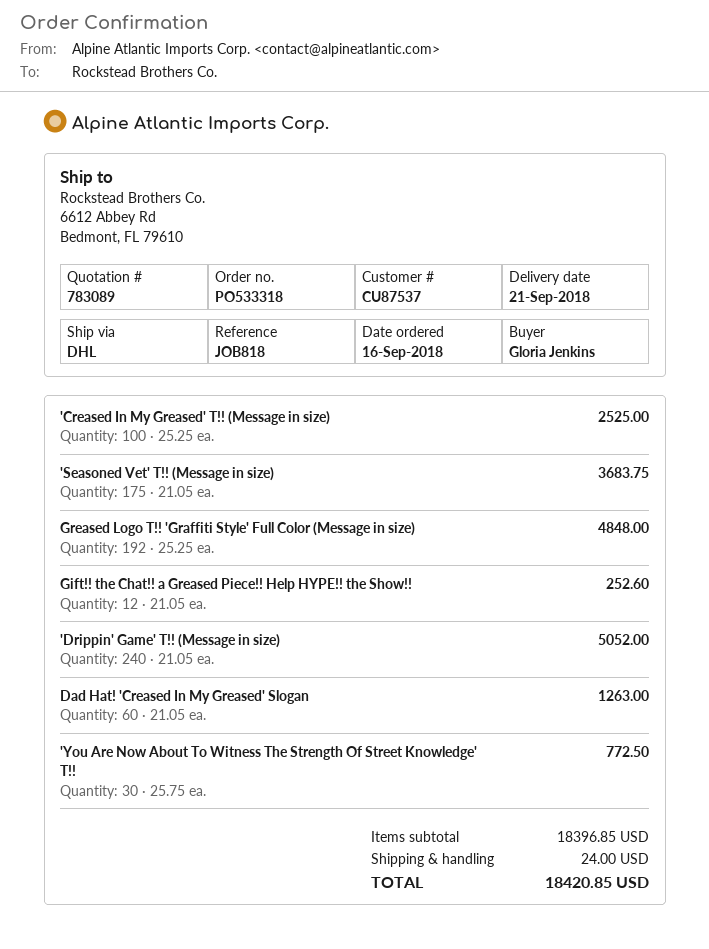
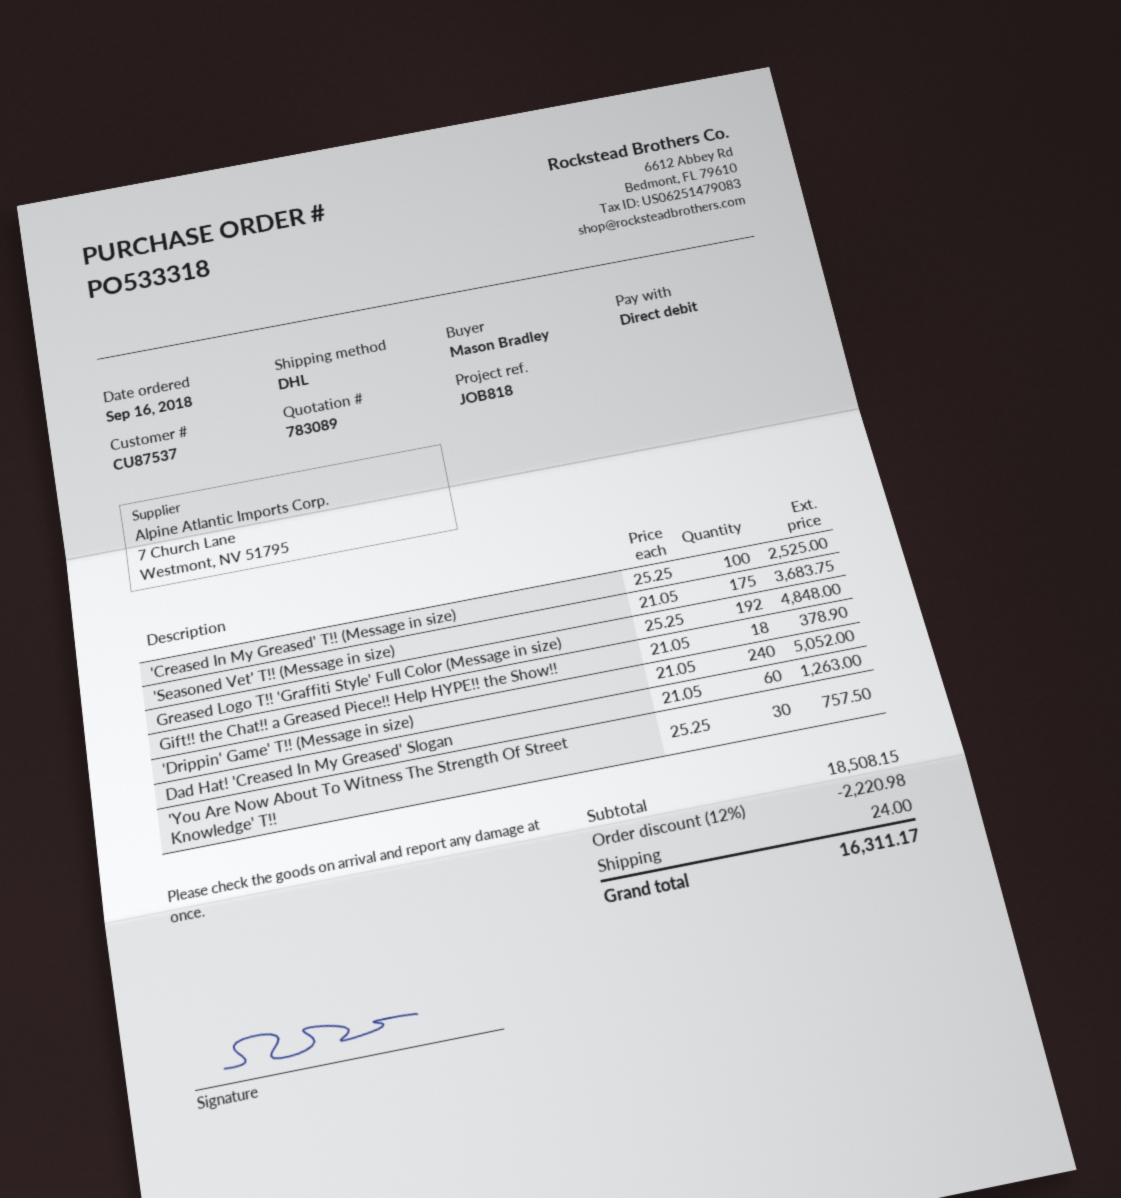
ordered by: Gloria Jenkins -> Mason Bradley
Gift!! the Chat!! a Greased Piece!! Help HYPE!! the Show!!: 12 x 21.05 = 252.60 -> 18 x 21.05 = 378.90
'You Are Now About To Witness The Strength Of Street Knowledge' T!!: 30 x 25.75 = 772.50 -> 30 x 25.25 = 757.50
subtotal: 18396.85 -> 18508.15
discount: none -> 12% = 2220.98
total: 18420.85 -> 16311.17

